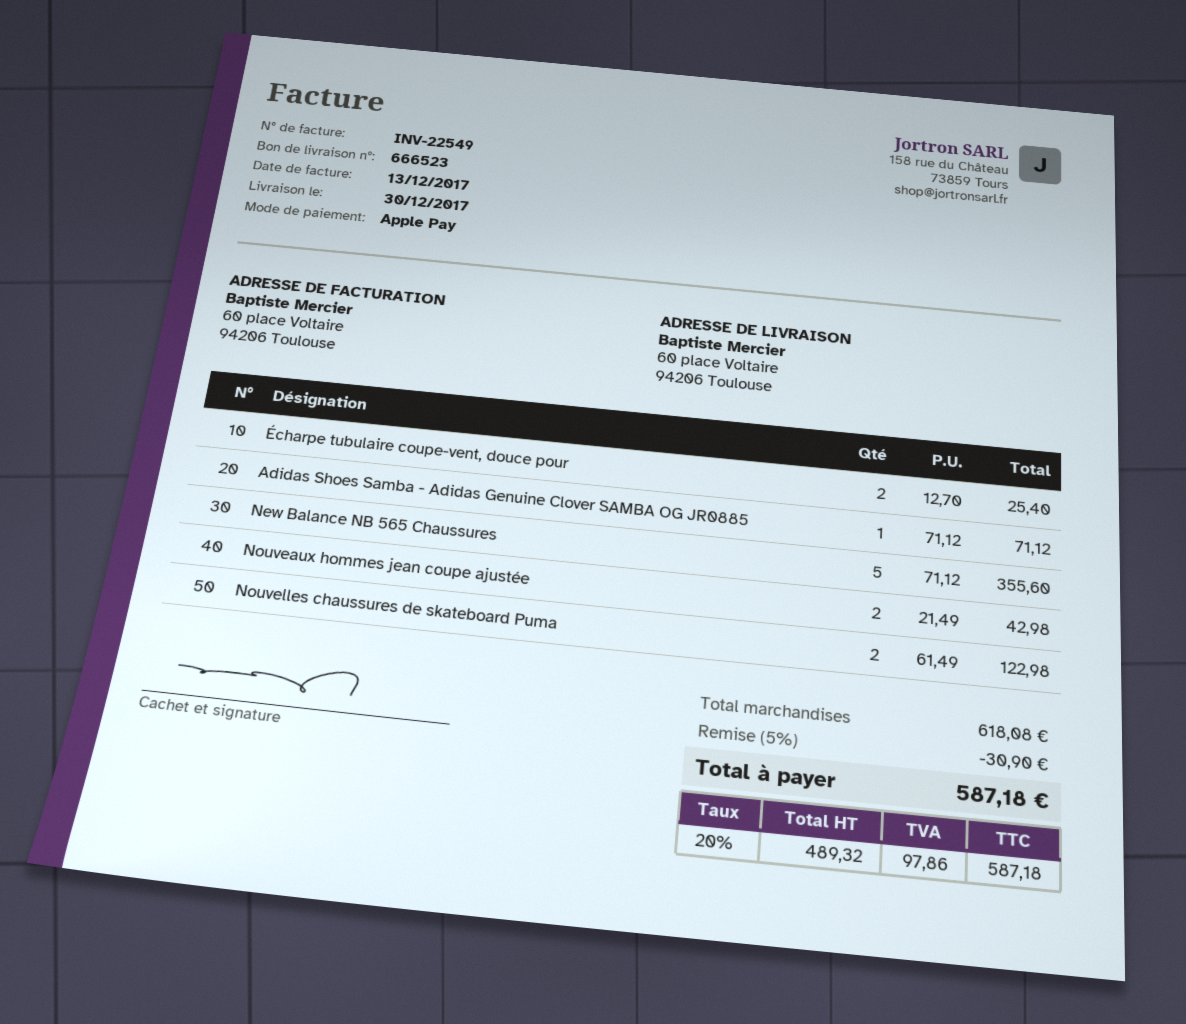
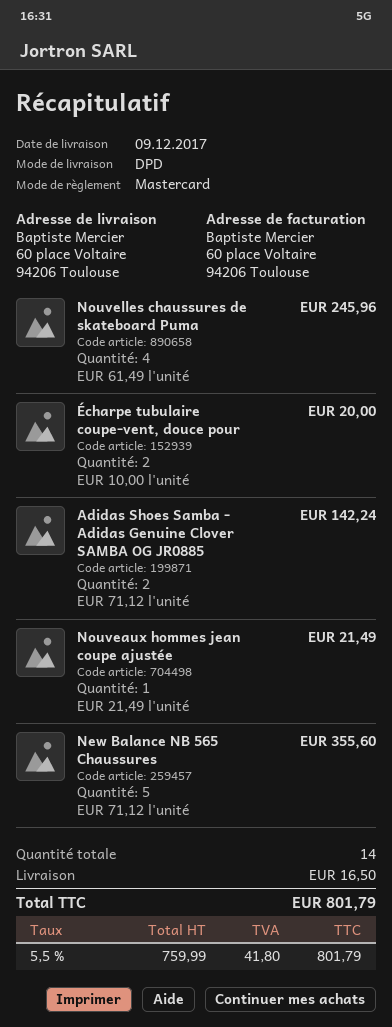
delivery date: 2017-12-30 -> 2017-12-09
payment method: Apple Pay -> Mastercard
Écharpe tubulaire coupe-vent, douce pour: 2 x 12.70 = 25.40 -> 2 x 10.00 = 20.00
Adidas Shoes Samba - Adidas Genuine Clover SAMBA OG JR0885: 1 x 71.12 = 71.12 -> 2 x 71.12 = 142.24
Nouveaux hommes jean coupe ajustée: 2 x 21.49 = 42.98 -> 1 x 21.49 = 21.49
Nouvelles chaussures de skateboard Puma: 2 x 61.49 = 122.98 -> 4 x 61.49 = 245.96
discount: 5% = 30.90 -> none
shipping: none -> 16.50
net: 489.32 -> 759.99
tax: 20% = 97.86 -> 5.5% = 41.80
total: 587.18 -> 801.79

